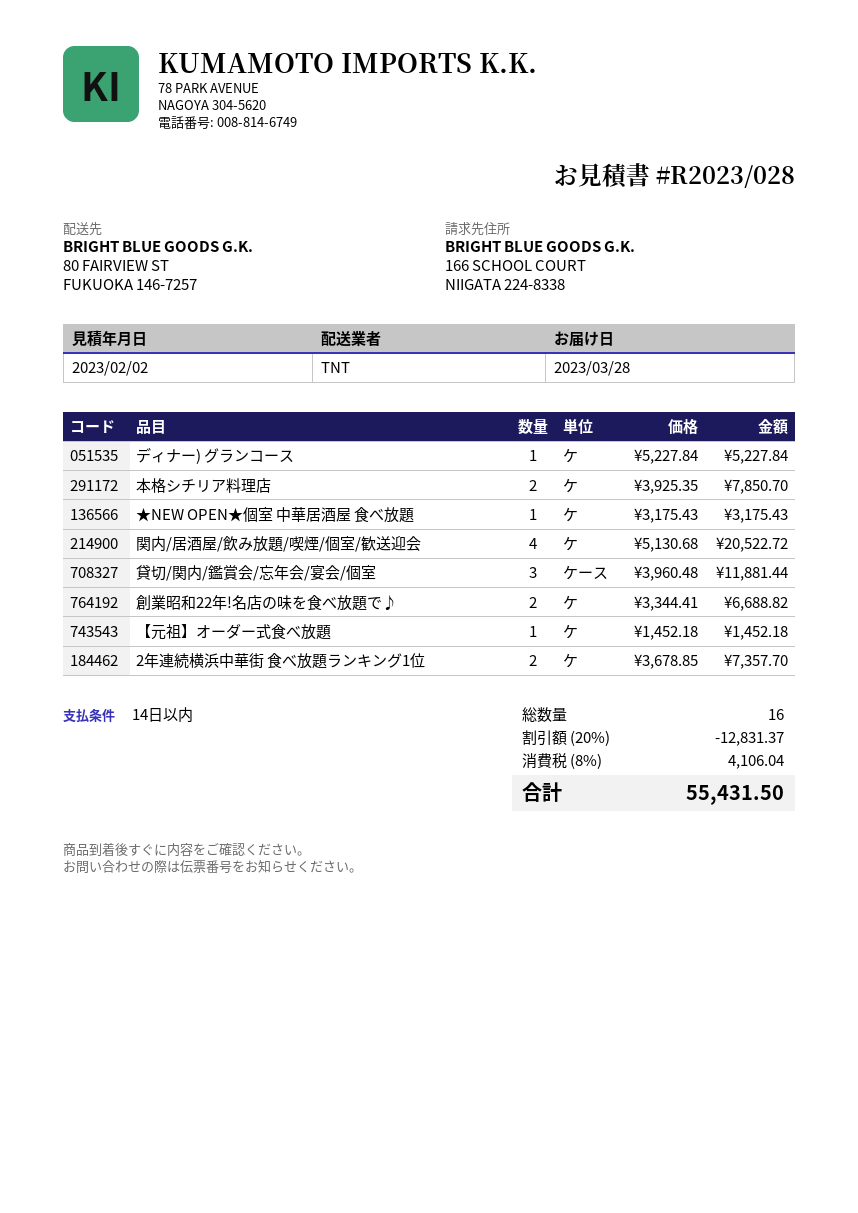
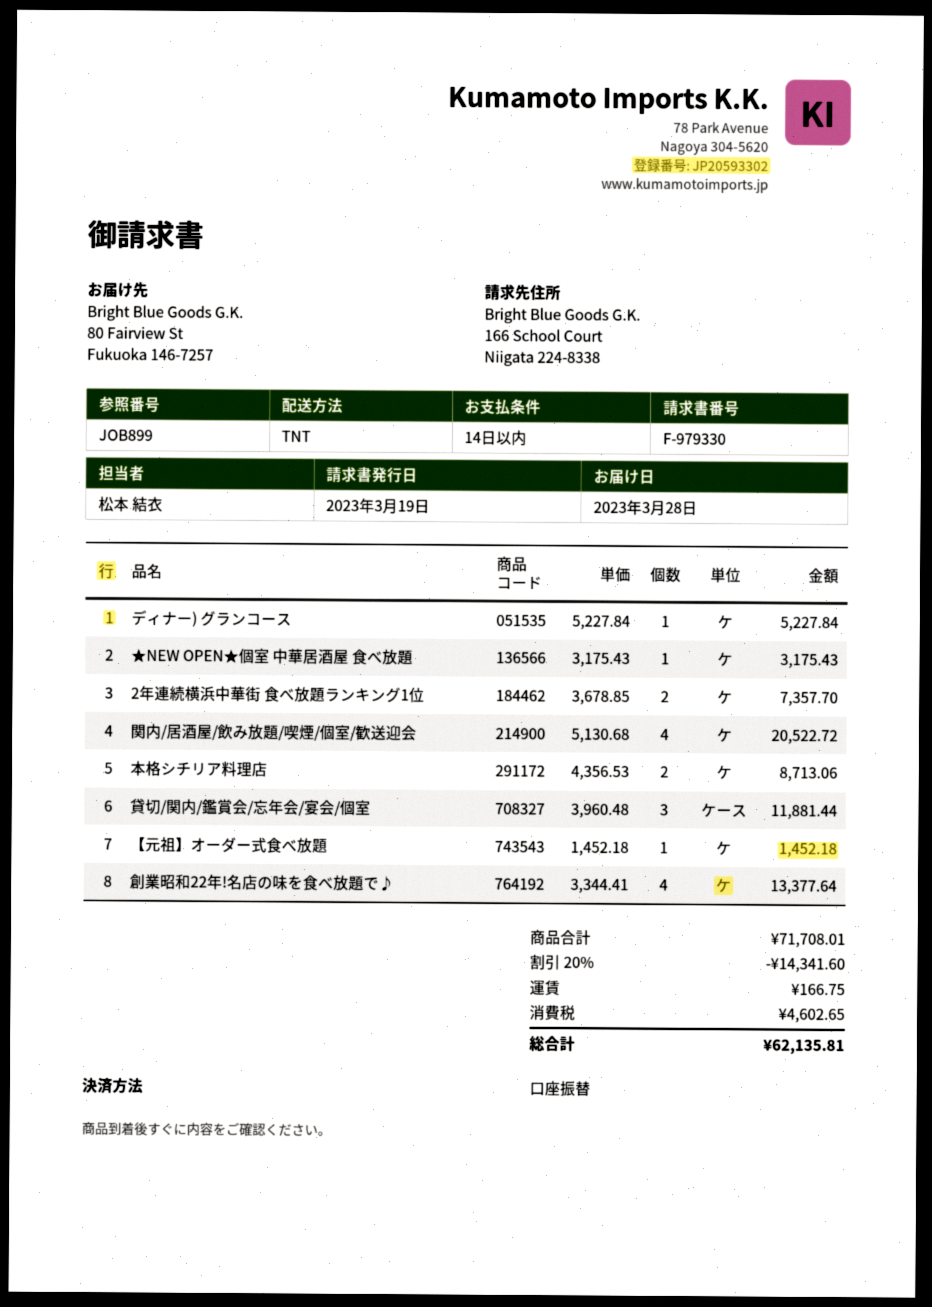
本格シチリア料理店: 2 x 3925.35 = 7850.70 -> 2 x 4356.53 = 8713.06
創業昭和22年!名店の味を食べ放題で♪: 2 x 3344.41 = 6688.82 -> 4 x 3344.41 = 13377.64
discount: 20% = 12831.37 -> 20% = 14341.60
shipping: none -> 166.75
tax: 4106.04 -> 4602.65
total: 55431.50 -> 62135.81

